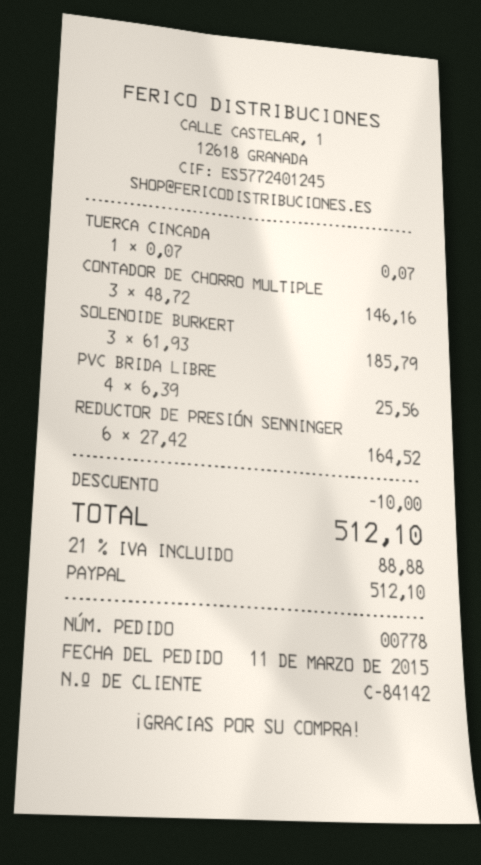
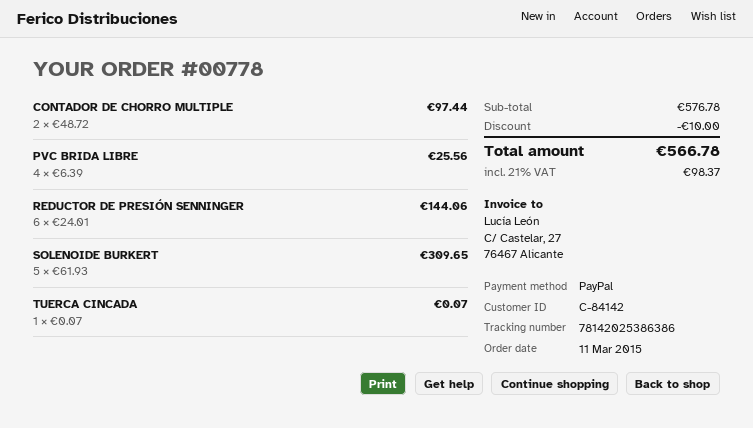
CONTADOR DE CHORRO MULTIPLE: 3 x 48.72 = 146.16 -> 2 x 48.72 = 97.44
SOLENOIDE BURKERT: 3 x 61.93 = 185.79 -> 5 x 61.93 = 309.65
REDUCTOR DE PRESIÓN SENNINGER: 6 x 27.42 = 164.52 -> 6 x 24.01 = 144.06
tax: 21% = 88.88 -> 21% = 98.37
total: 512.10 -> 566.78

